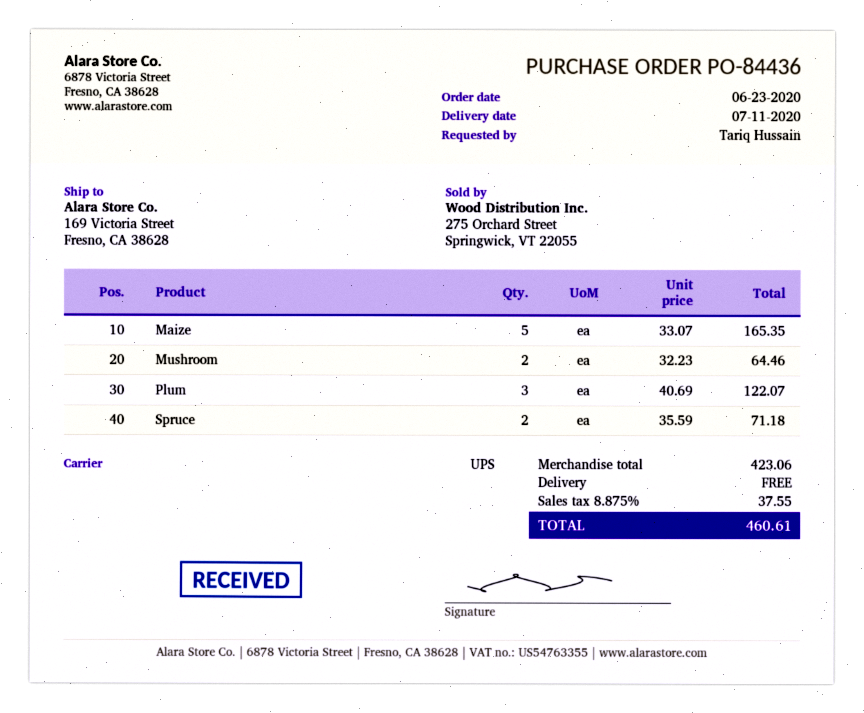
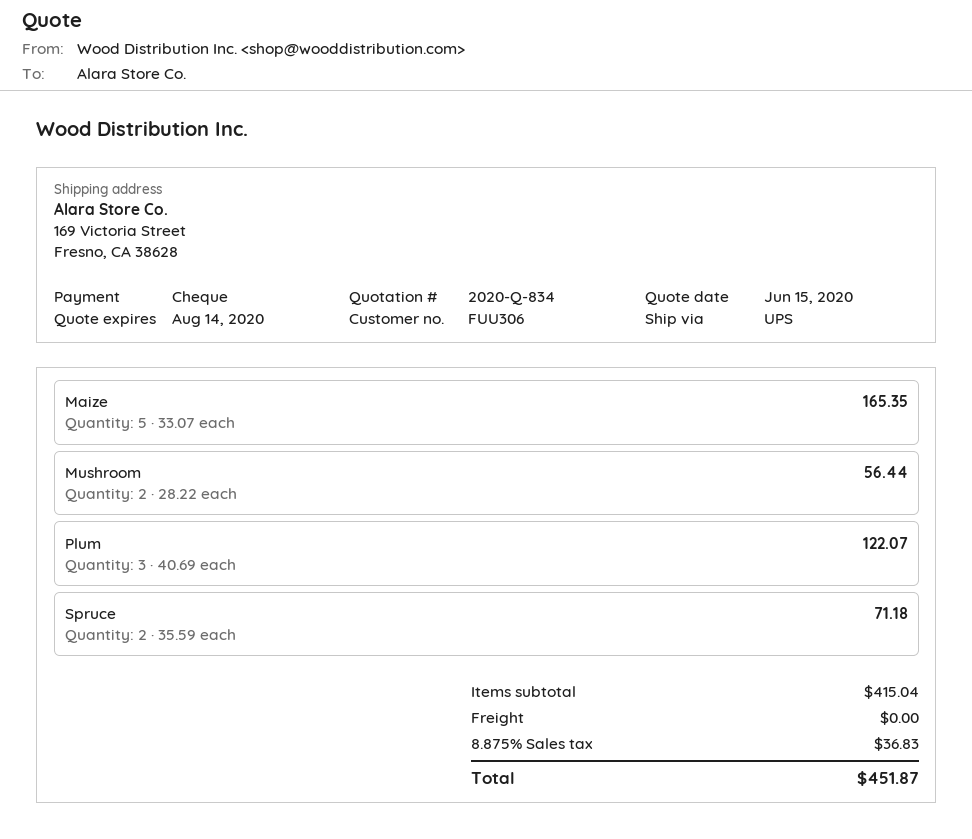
Mushroom: 2 x 32.23 = 64.46 -> 2 x 28.22 = 56.44
subtotal: 423.06 -> 415.04
tax: 8.875% = 37.55 -> 8.875% = 36.83
total: 460.61 -> 451.87

